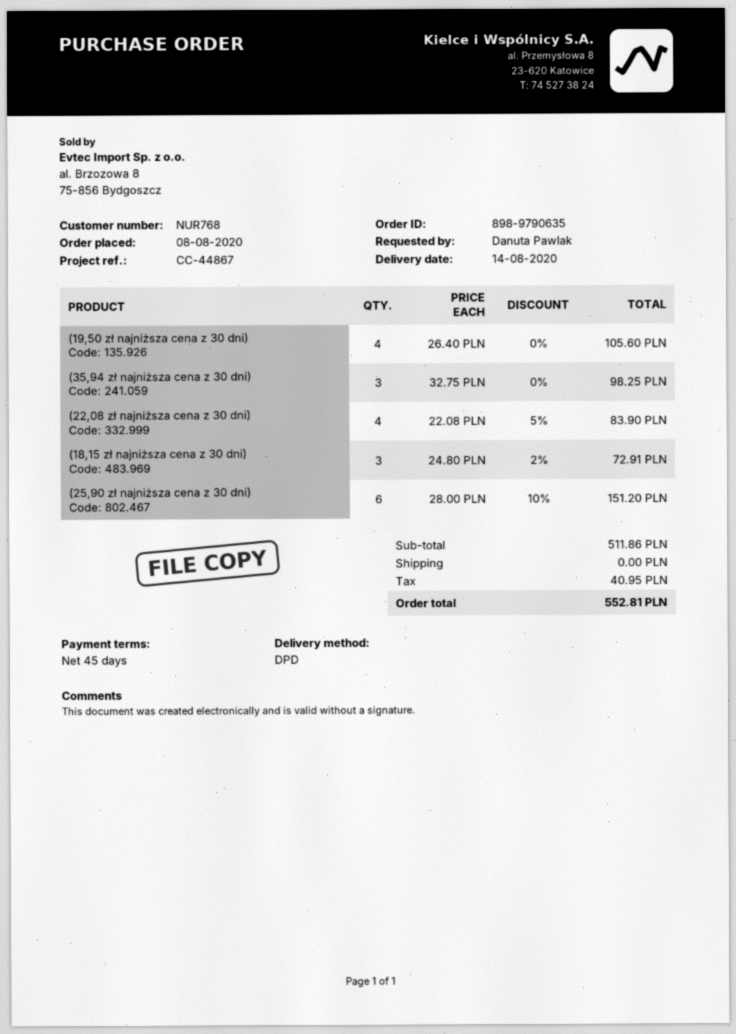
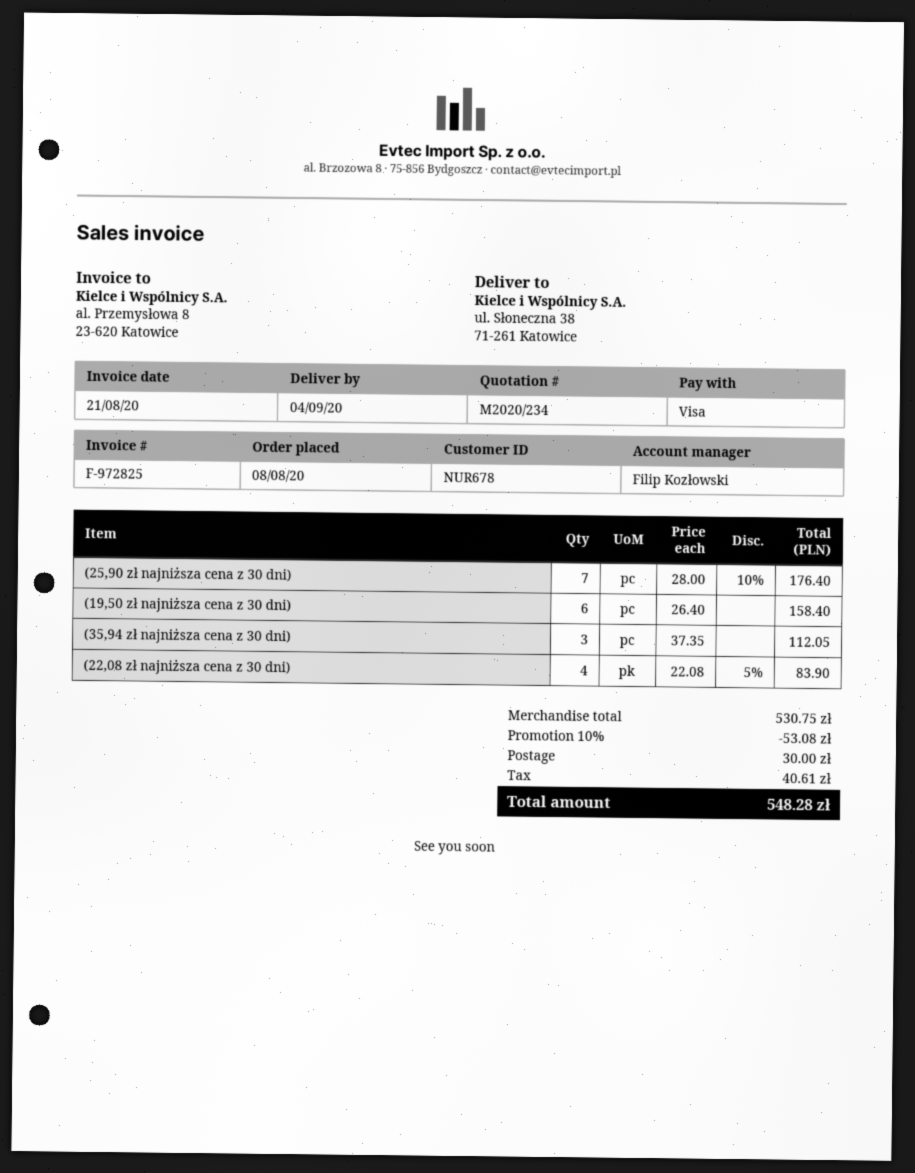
delivery date: 2020-08-14 -> 2020-09-04
customer number: NUR768 -> NUR678
(19,50 zł najniższa cena z 30 dni): 4 x 26.40 = 105.60 -> 6 x 26.40 = 158.40
(35,94 zł najniższa cena z 30 dni): 3 x 32.75 = 98.25 -> 3 x 37.35 = 112.05
(18,15 zł najniższa cena z 30 dni): 3 x 24.80 - 2% = 72.91 -> none
(25,90 zł najniższa cena z 30 dni): 6 x 28.00 - 10% = 151.20 -> 7 x 28.00 - 10% = 176.40
subtotal: 511.86 -> 530.75
discount: none -> 10% = 53.08
shipping: 0.00 -> 30.00
tax: 40.95 -> 40.61
total: 552.81 -> 548.28

